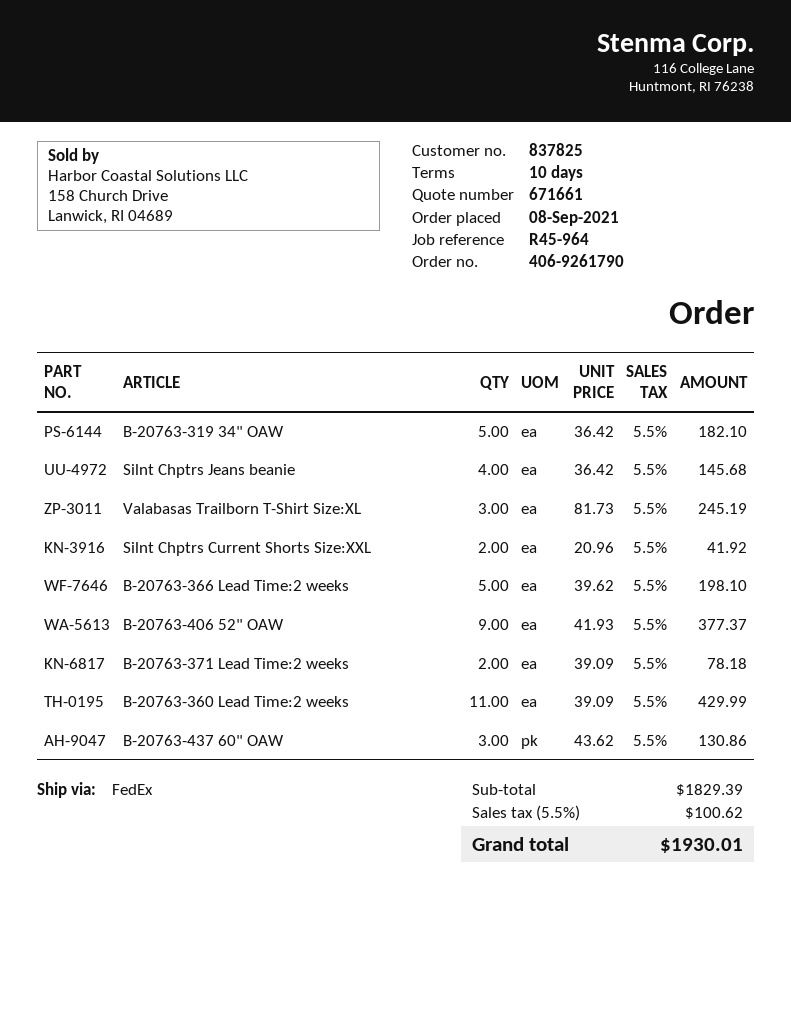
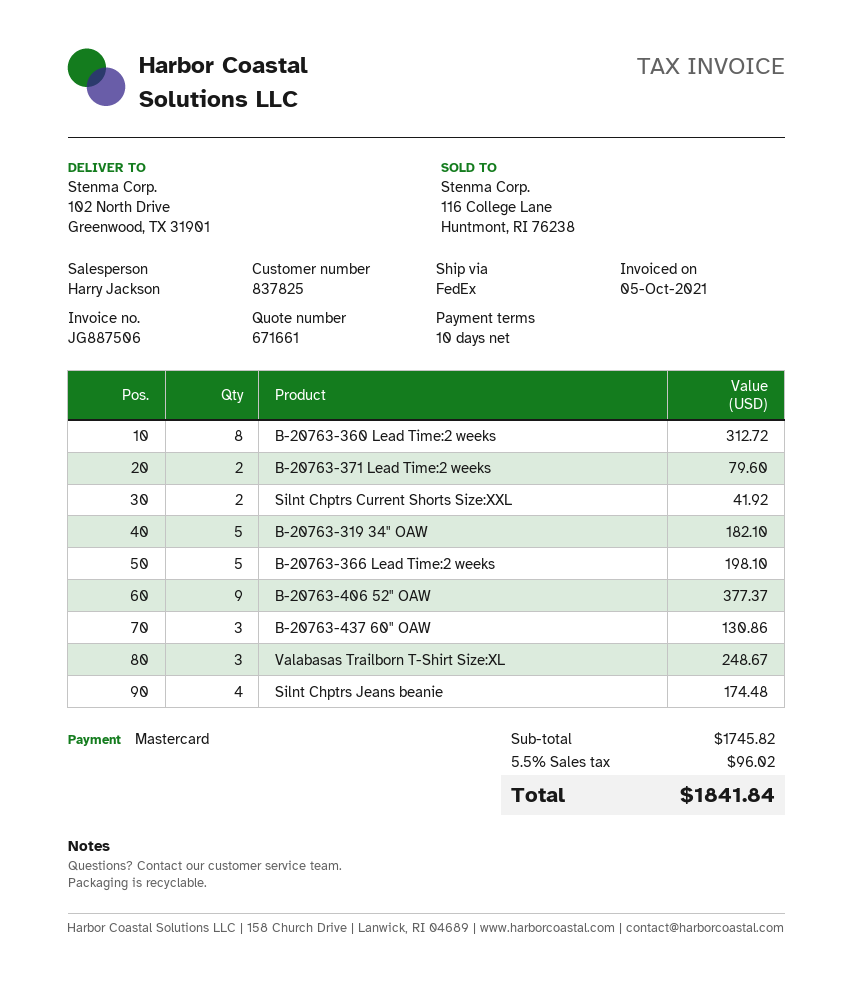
Silnt Chptrs Jeans beanie: 4 for 145.68 -> 4 for 174.48
Valabasas Trailborn T-Shirt Size:XL: 3 for 245.19 -> 3 for 248.67
B-20763-371 Lead Time:2 weeks: 2 for 78.18 -> 2 for 79.60
B-20763-360 Lead Time:2 weeks: 11 for 429.99 -> 8 for 312.72
subtotal: 1829.39 -> 1745.82
tax: 5.5% = 100.62 -> 5.5% = 96.02
total: 1930.01 -> 1841.84

